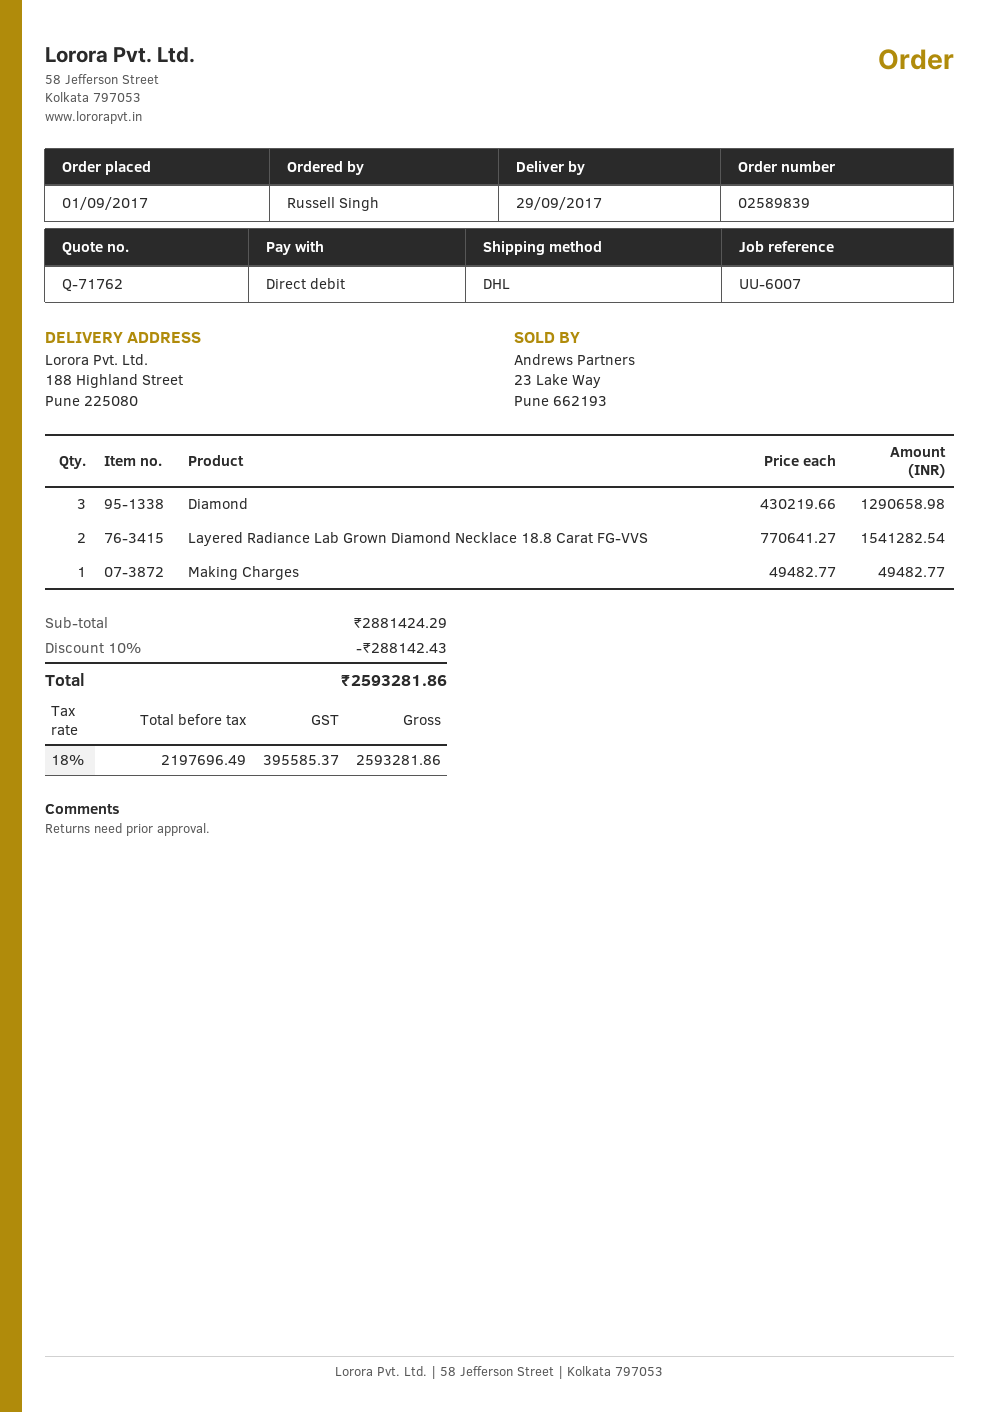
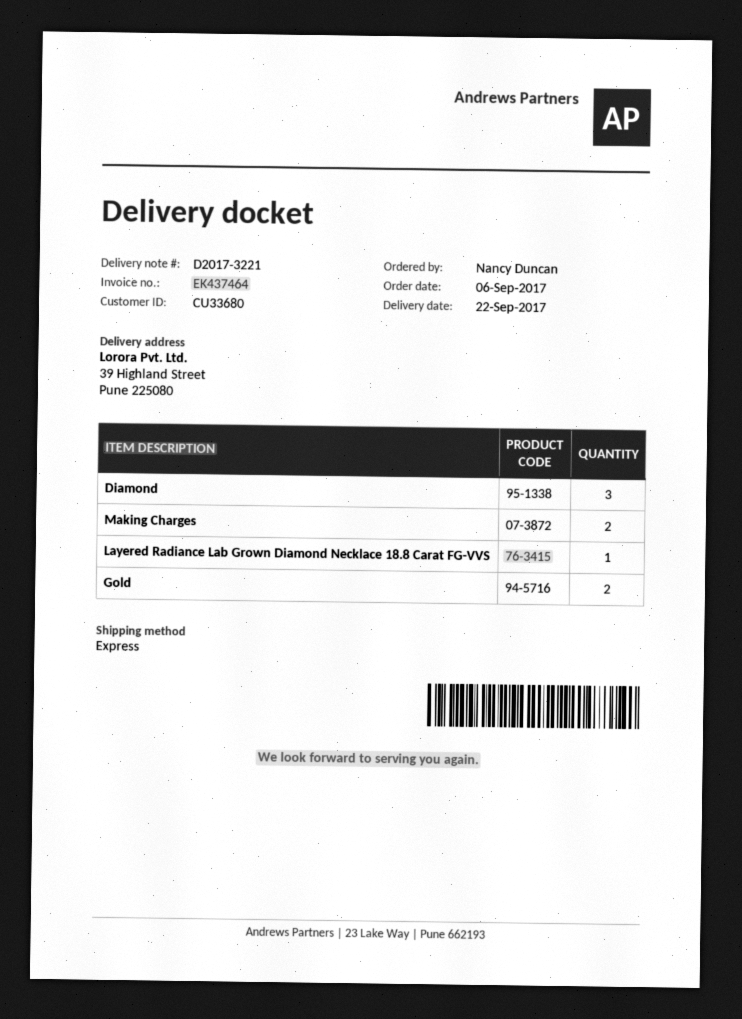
order date: 2017-09-01 -> 2017-09-06
delivery date: 2017-09-29 -> 2017-09-22
ordered by: Russell Singh -> Nancy Duncan
shipping method: DHL -> express
ship to: 188 Highland Street, Pune 225080 -> 39 Highland Street, Pune 225080
Layered Radiance Lab Grown Diamond Necklace 18.8 Carat FG-VVS: 2 -> 1
Making Charges: 1 -> 2
Gold: none -> 2

